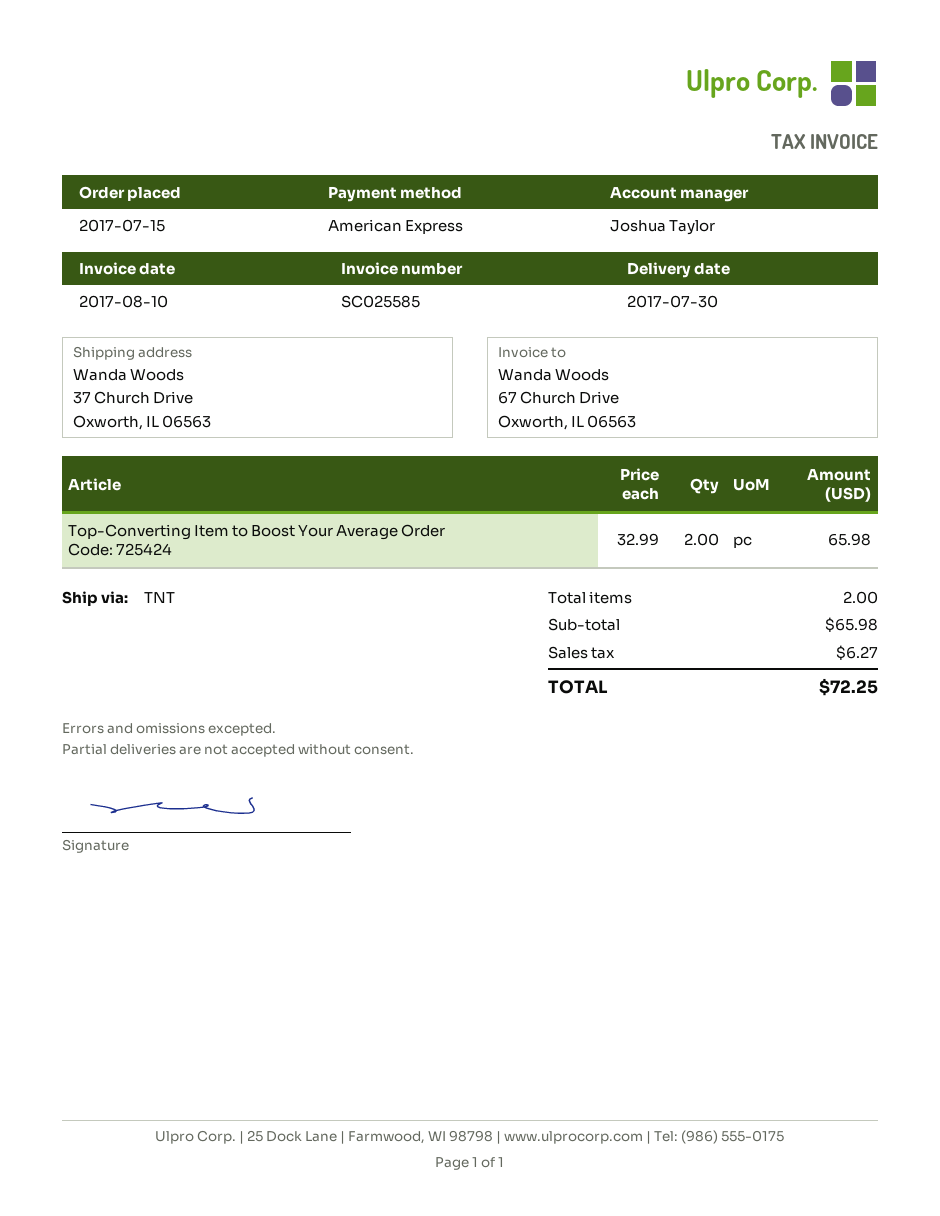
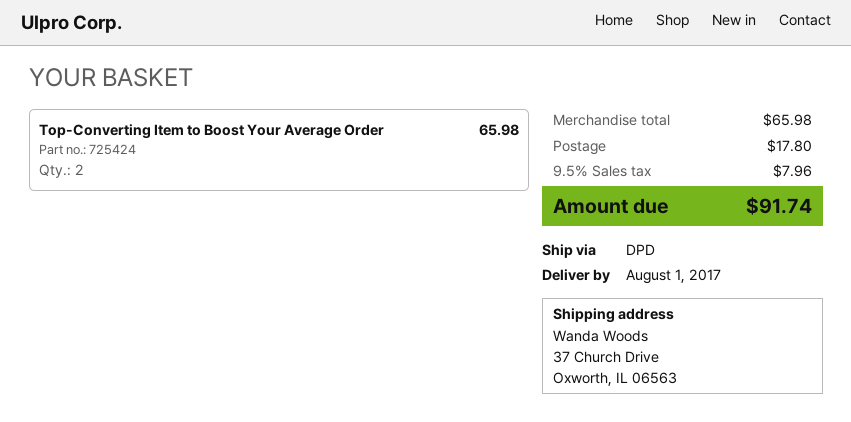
delivery date: 2017-07-30 -> 2017-08-01
shipping method: TNT -> DPD
shipping: none -> 17.80
tax: 6.27 -> 7.96
total: 72.25 -> 91.74

